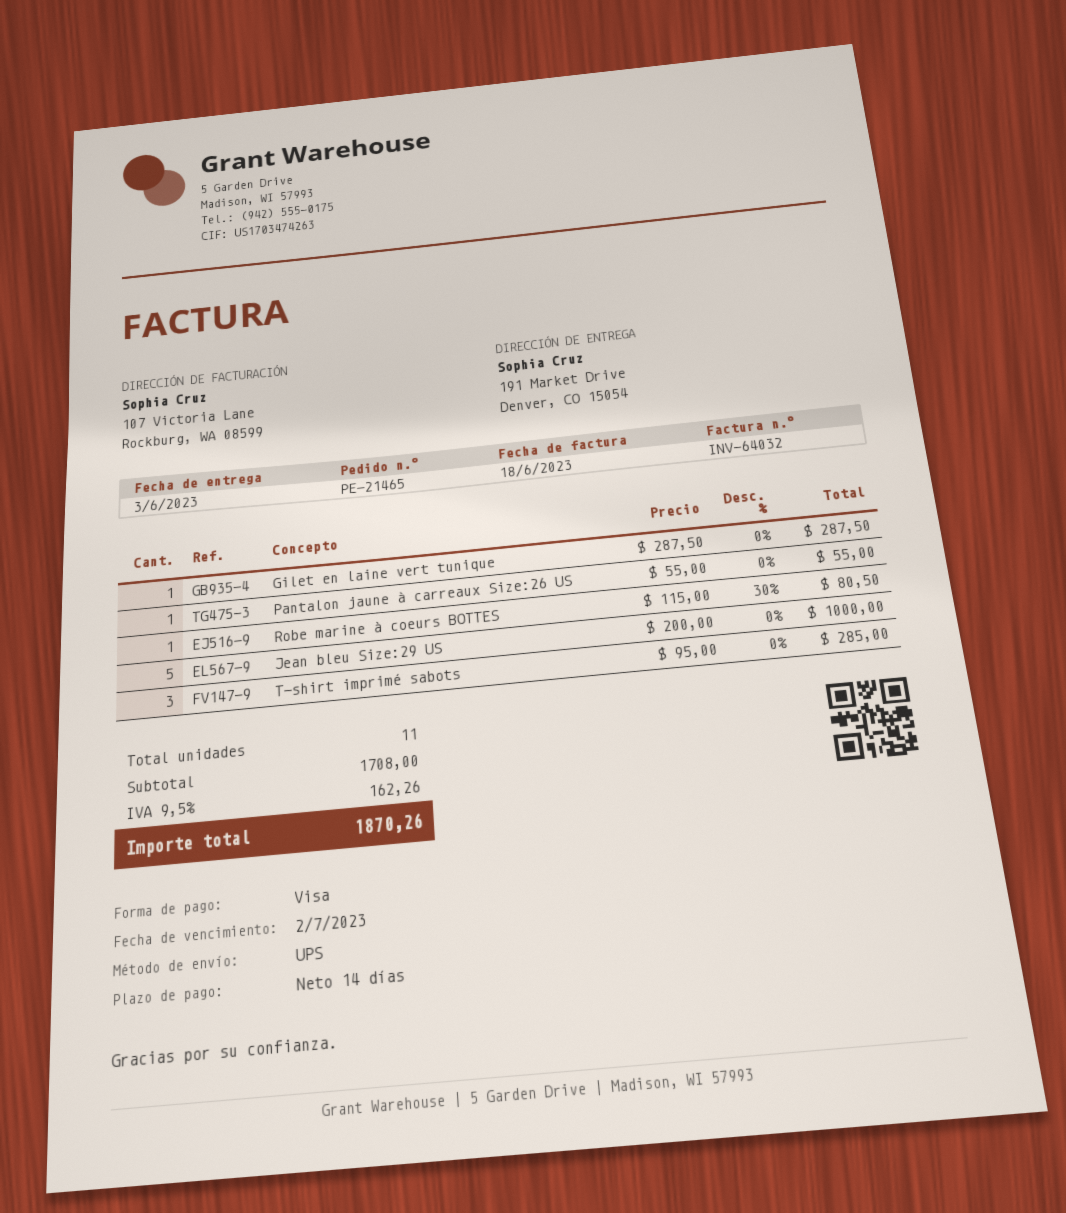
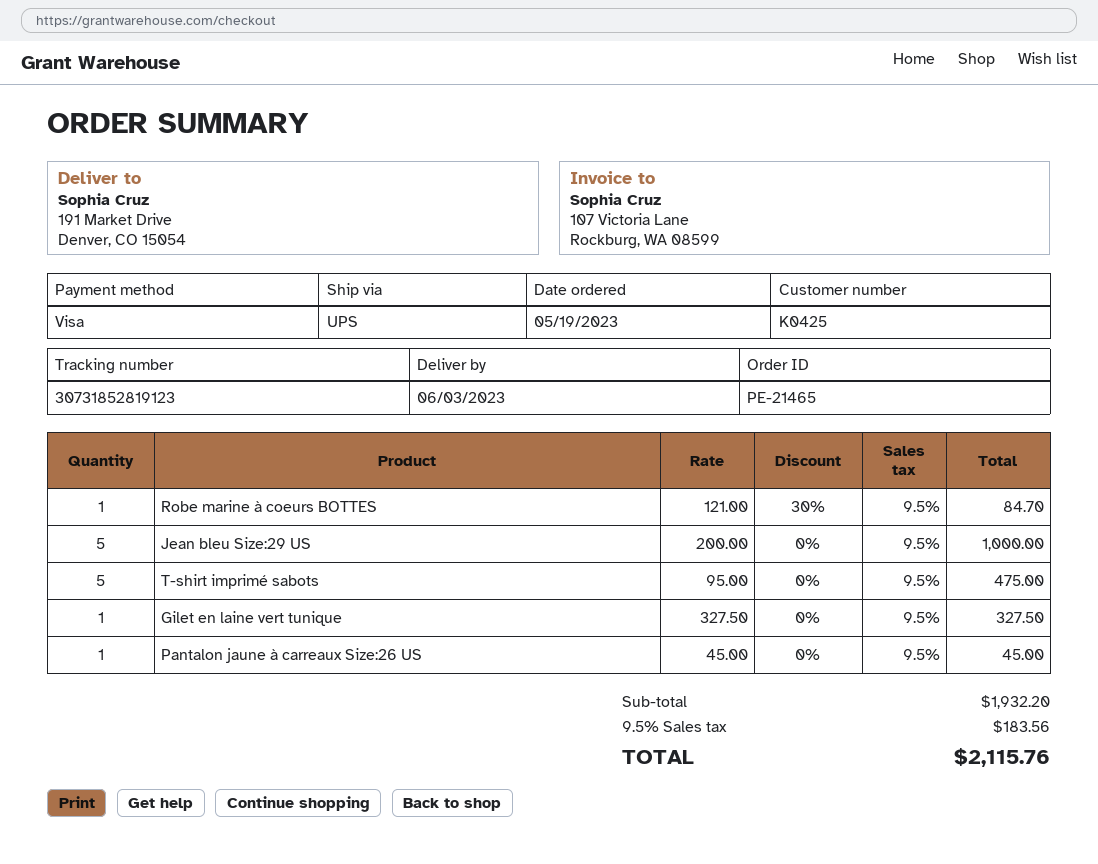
Gilet en laine vert tunique: 1 x 287.50 = 287.50 -> 1 x 327.50 = 327.50
Pantalon jaune à carreaux Size:26 US: 1 x 55.00 = 55.00 -> 1 x 45.00 = 45.00
Robe marine à coeurs BOTTES: 1 x 115.00 - 30% = 80.50 -> 1 x 121.00 - 30% = 84.70
T-shirt imprimé sabots: 3 x 95.00 = 285.00 -> 5 x 95.00 = 475.00
subtotal: 1708.00 -> 1932.20
tax: 9.5% = 162.26 -> 9.5% = 183.56
total: 1870.26 -> 2115.76

